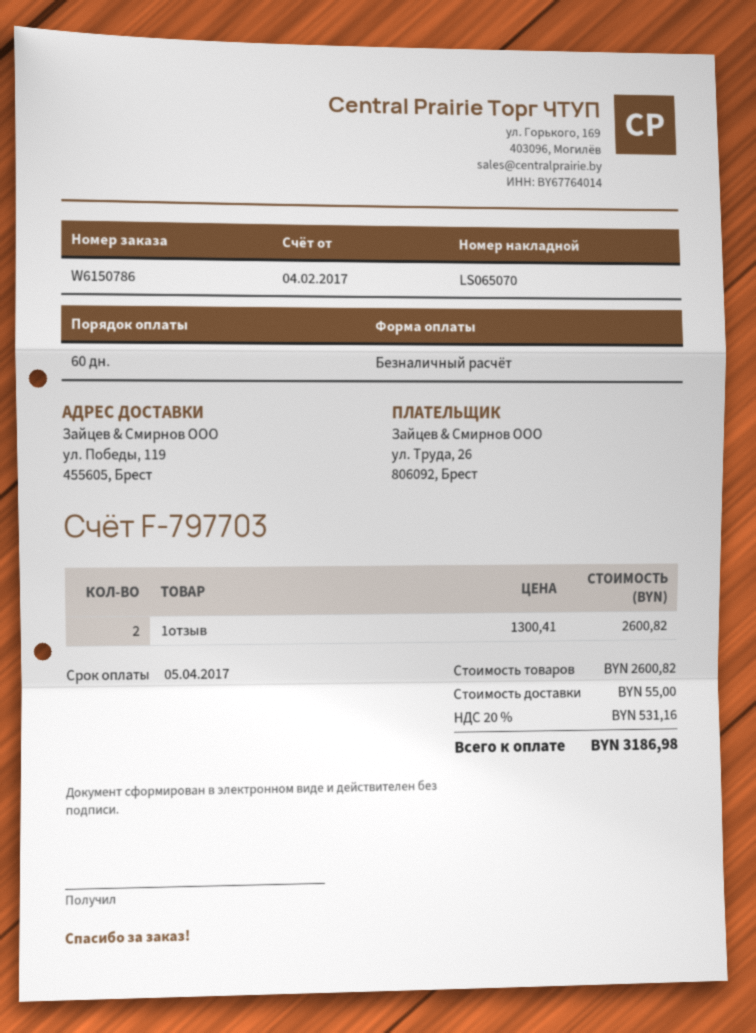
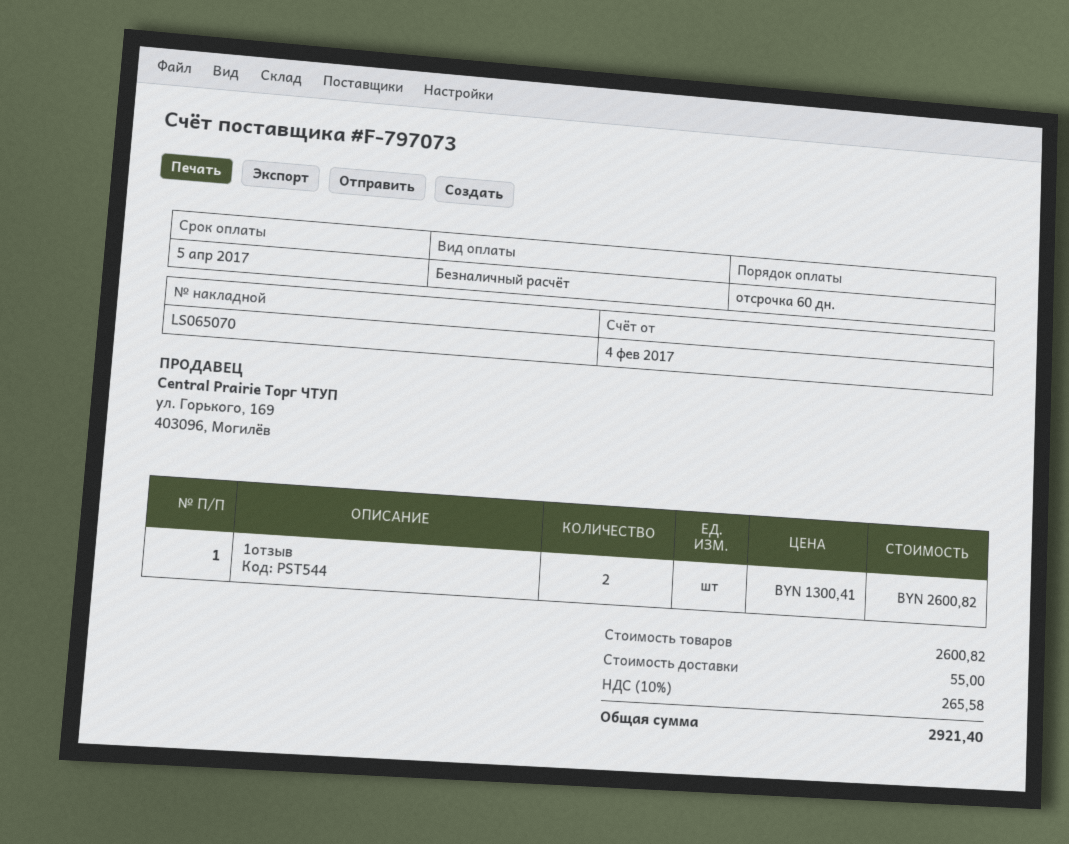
invoice number: F-797703 -> F-797073
tax: 20% = 531.16 -> 10% = 265.58
total: 3186.98 -> 2921.40

